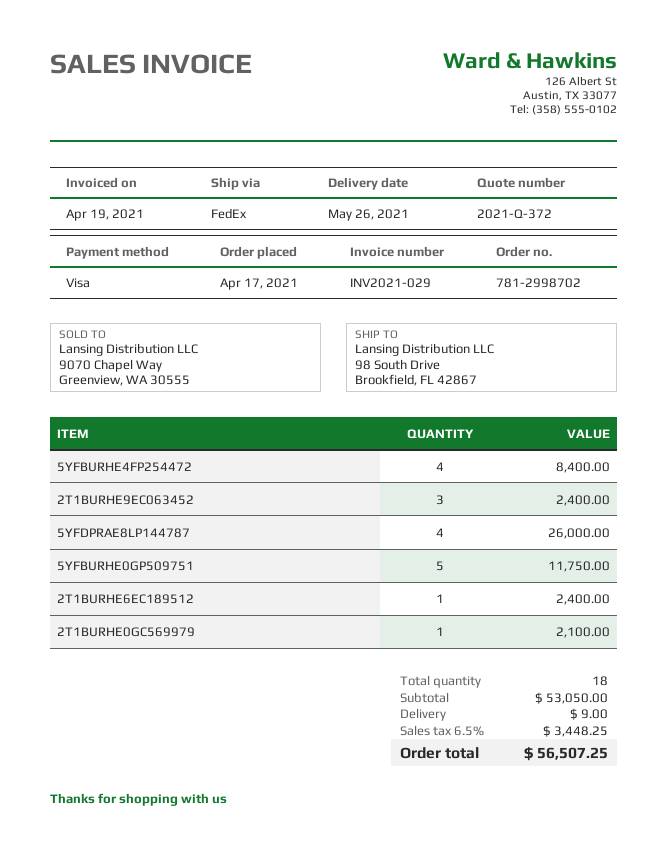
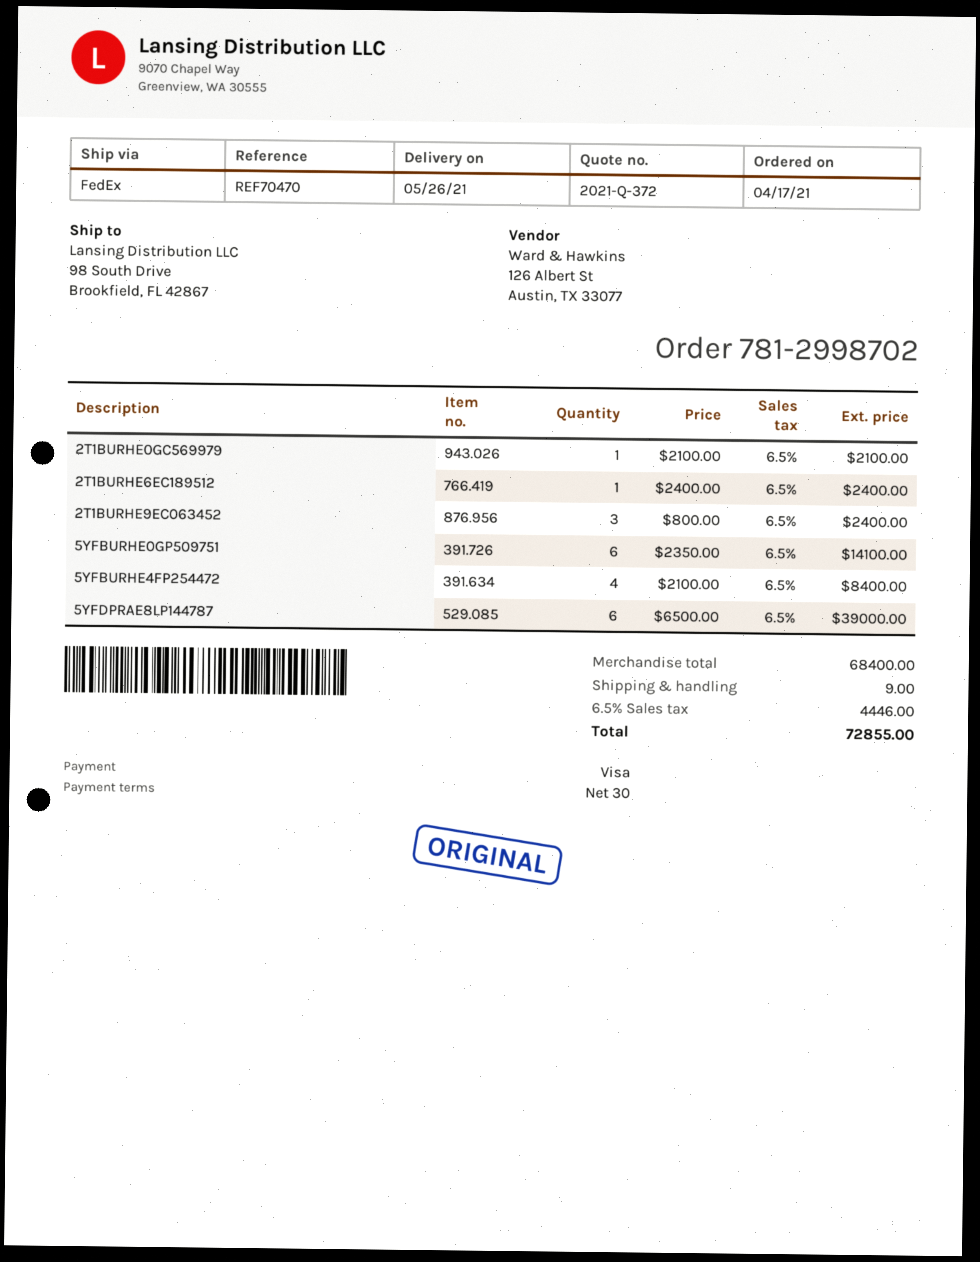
5YFDPRAE8LP144787: 4 for 26000.00 -> 6 for 39000.00
5YFBURHE0GP509751: 5 for 11750.00 -> 6 for 14100.00
subtotal: 53050.00 -> 68400.00
tax: 6.5% = 3448.25 -> 6.5% = 4446.00
total: 56507.25 -> 72855.00

